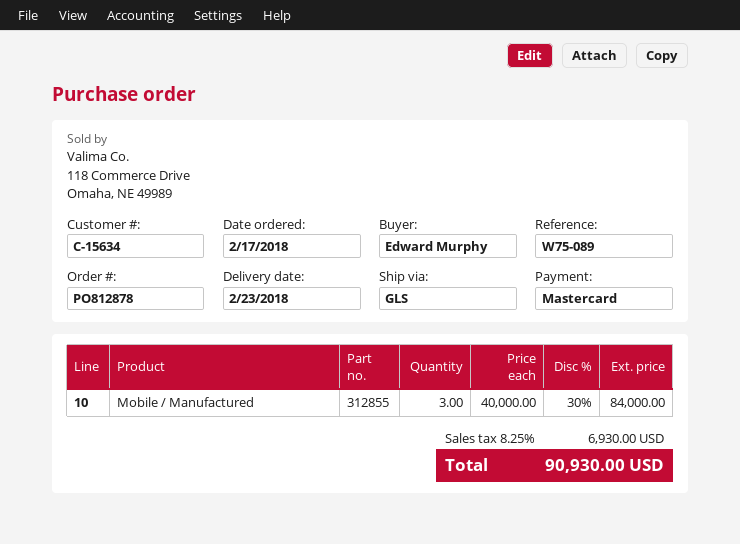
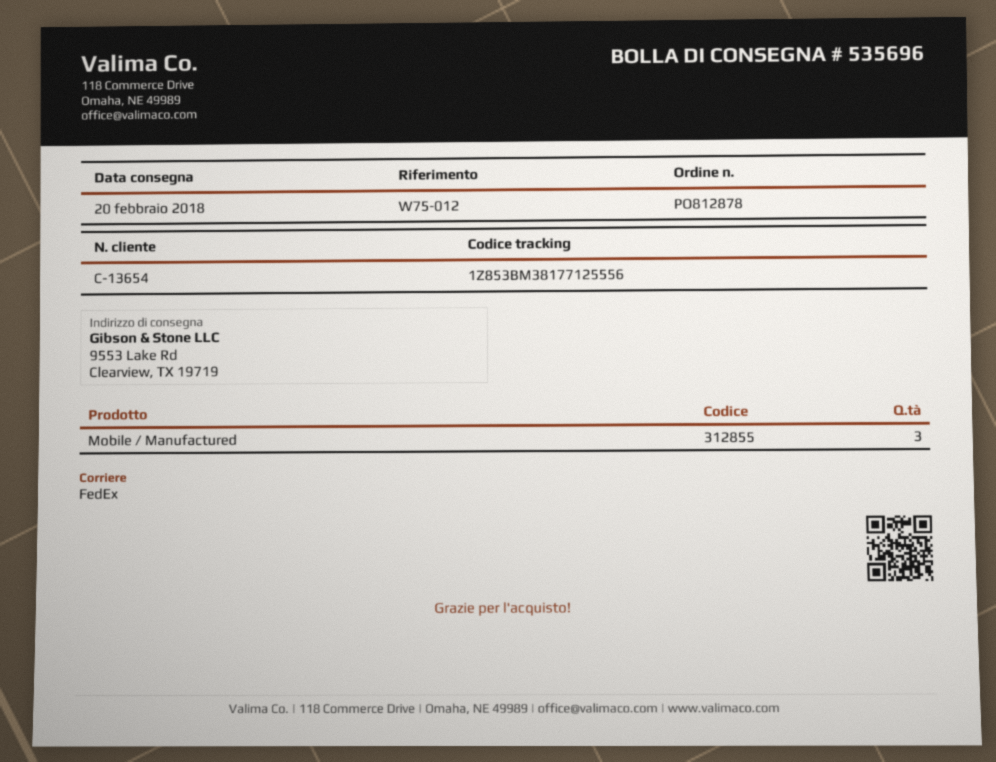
delivery date: 2018-02-23 -> 2018-02-20
customer number: C-15634 -> C-13654
reference: W75-089 -> W75-012
shipping method: GLS -> FedEx

